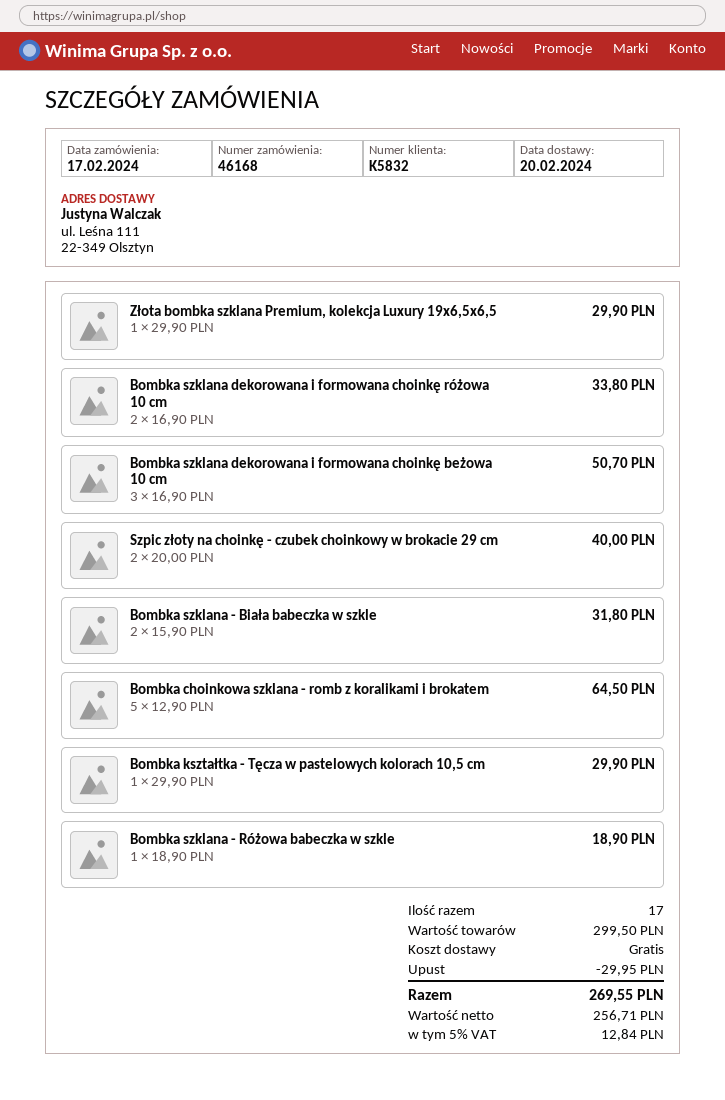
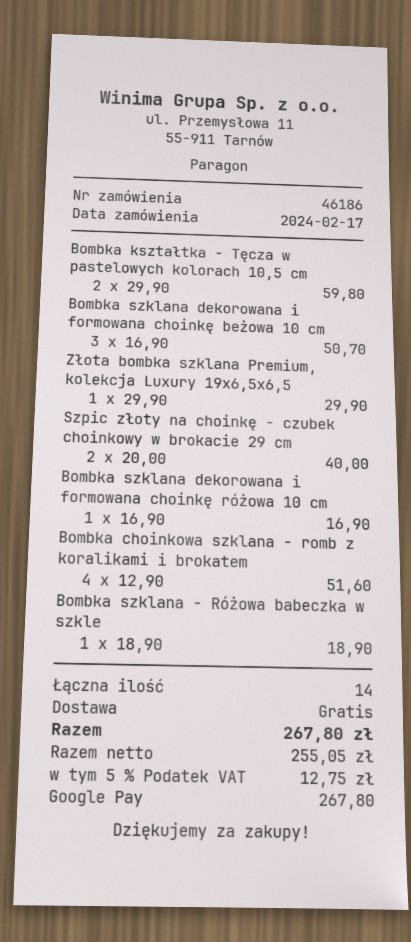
order number: 46168 -> 46186
Bombka szklana dekorowana i formowana choinkę różowa 10 cm: 2 x 16.90 = 33.80 -> 1 x 16.90 = 16.90
Bombka szklana - Biała babeczka w szkle: 2 x 15.90 = 31.80 -> none
Bombka choinkowa szklana - romb z koralikami i brokatem: 5 x 12.90 = 64.50 -> 4 x 12.90 = 51.60
Bombka kształtka - Tęcza w pastelowych kolorach 10,5 cm: 1 x 29.90 = 29.90 -> 2 x 29.90 = 59.80
total quantity: 17 -> 14
discount: 29.95 -> none
net: 256.71 -> 255.05
tax: 5% = 12.84 -> 5% = 12.75
total: 269.55 -> 267.80

